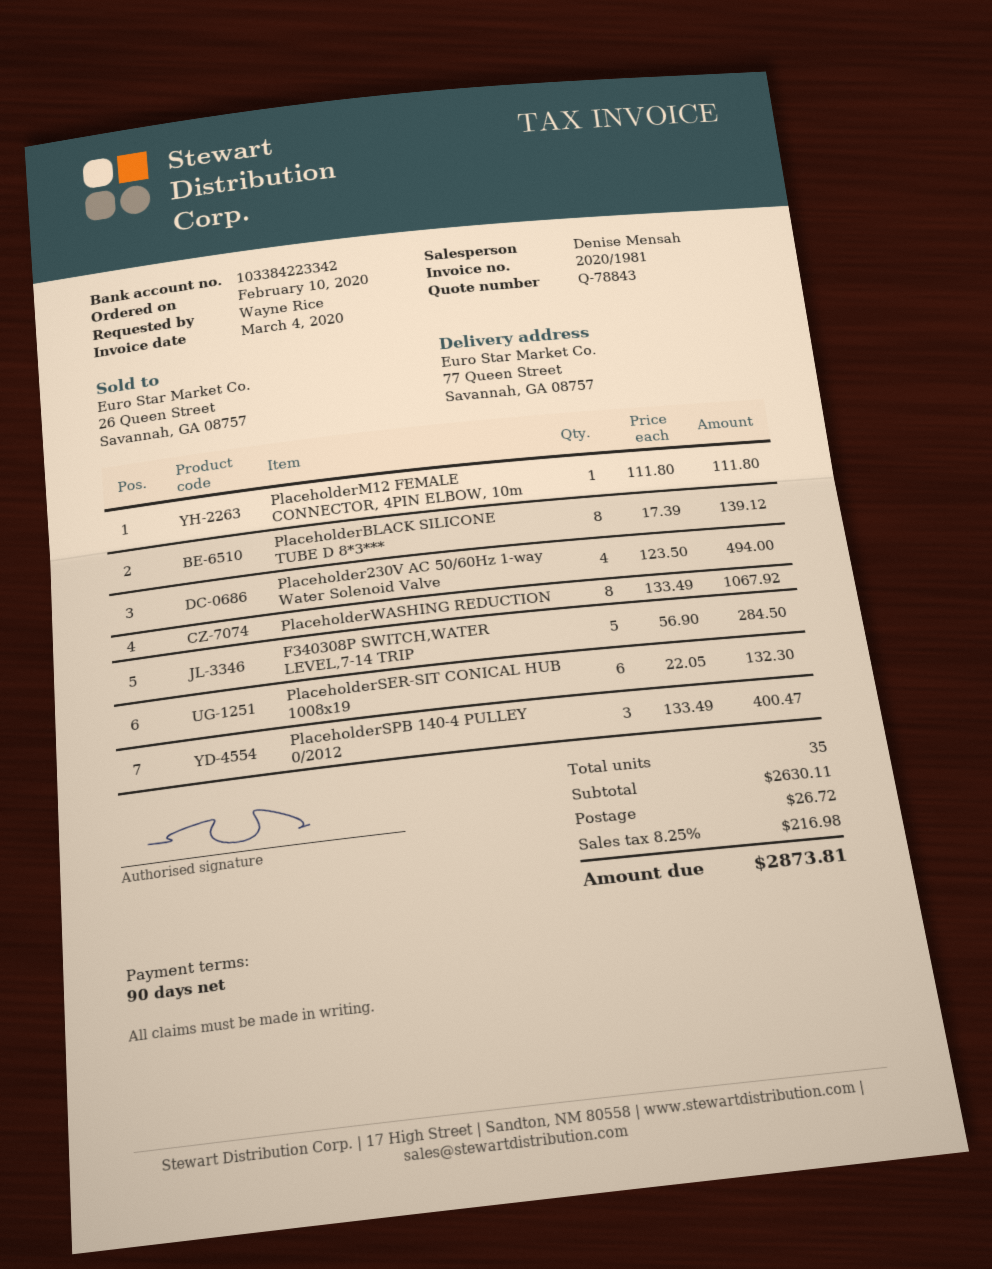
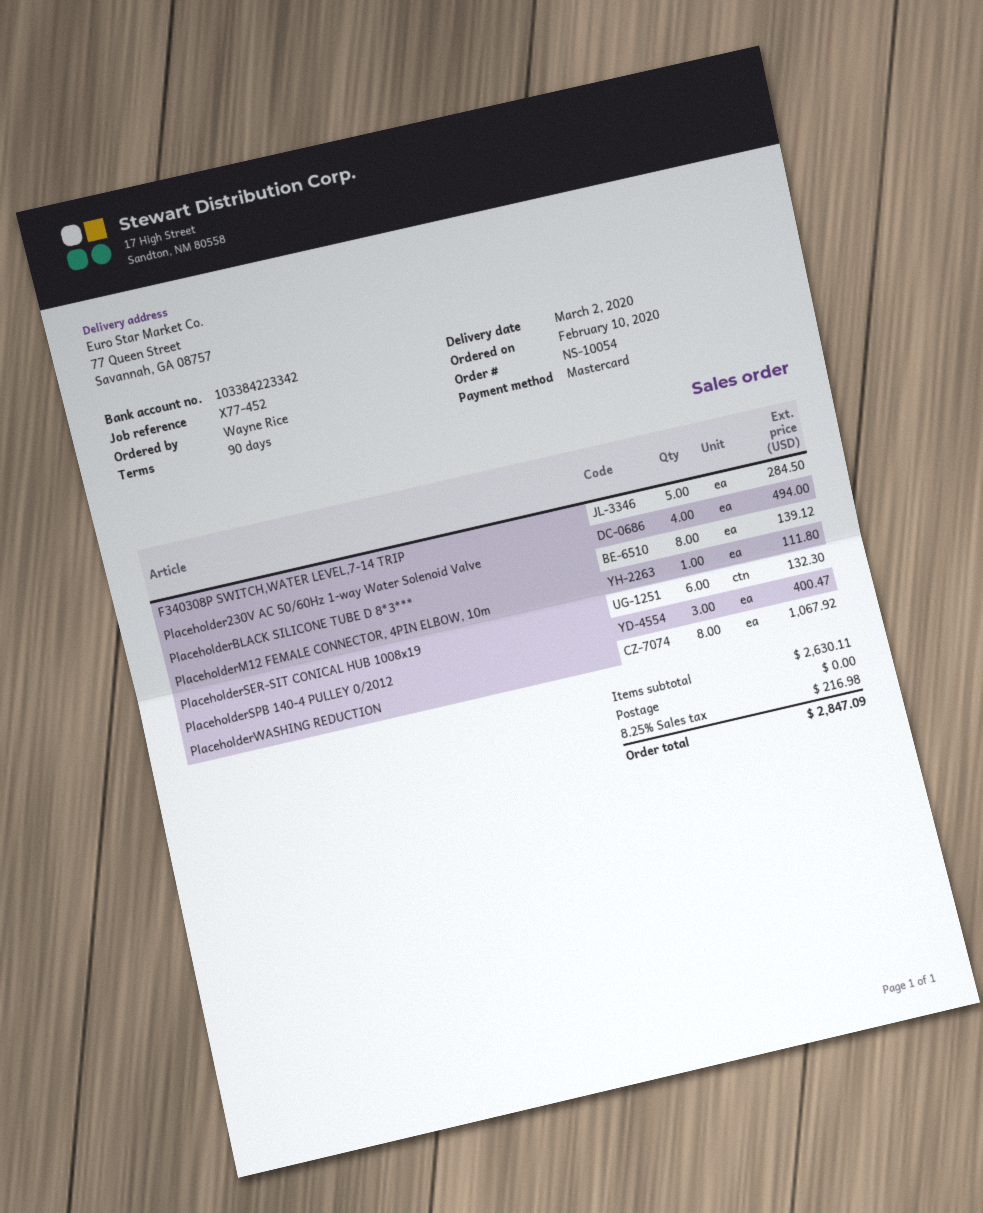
shipping: 26.72 -> 0.00
total: 2873.81 -> 2847.09

